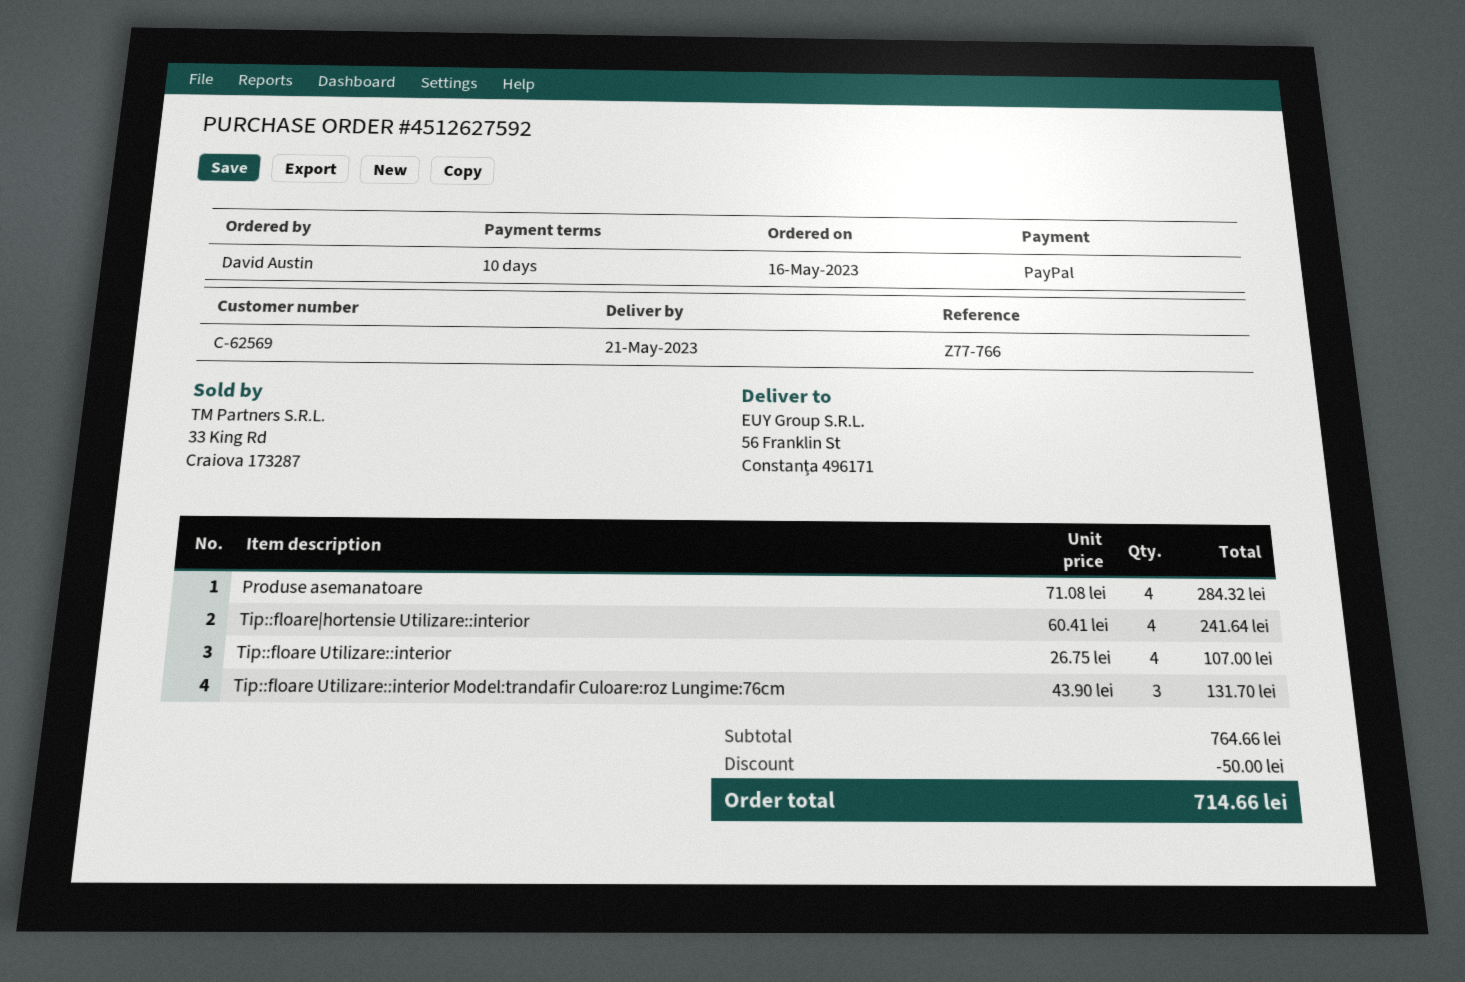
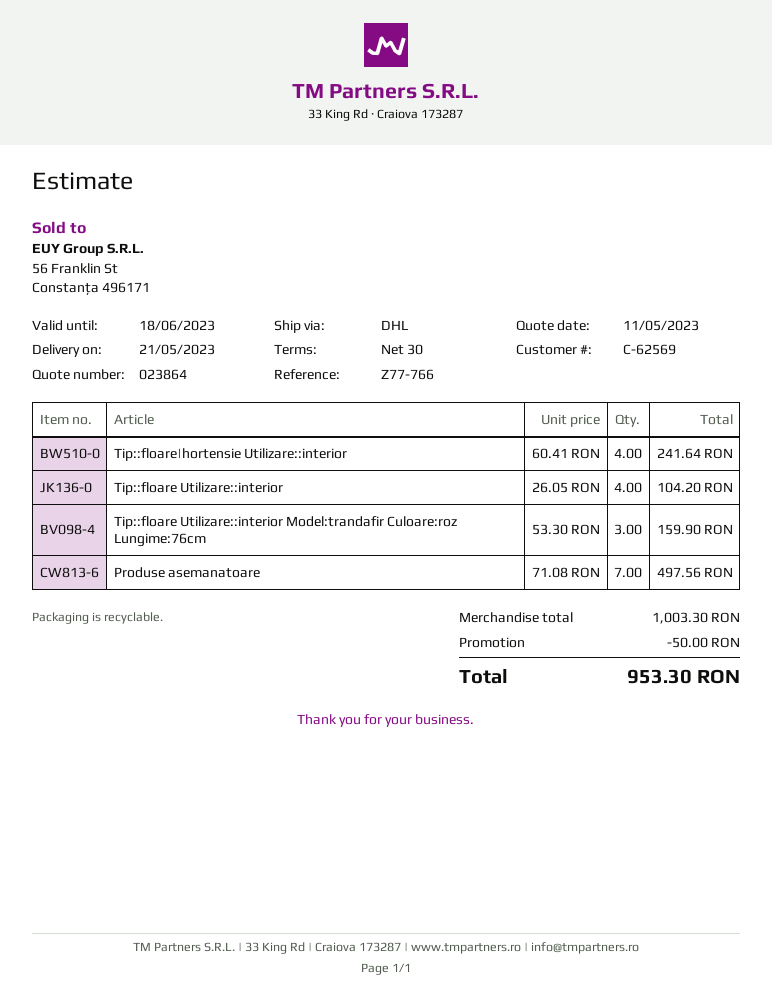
payment terms: 10 days -> 30 days
Produse asemanatoare: 4 x 71.08 = 284.32 -> 7 x 71.08 = 497.56
Tip::floare Utilizare::interior: 4 x 26.75 = 107.00 -> 4 x 26.05 = 104.20
Tip::floare Utilizare::interior Model:trandafir Culoare:roz Lungime:76cm: 3 x 43.90 = 131.70 -> 3 x 53.30 = 159.90
subtotal: 764.66 -> 1003.30
total: 714.66 -> 953.30

